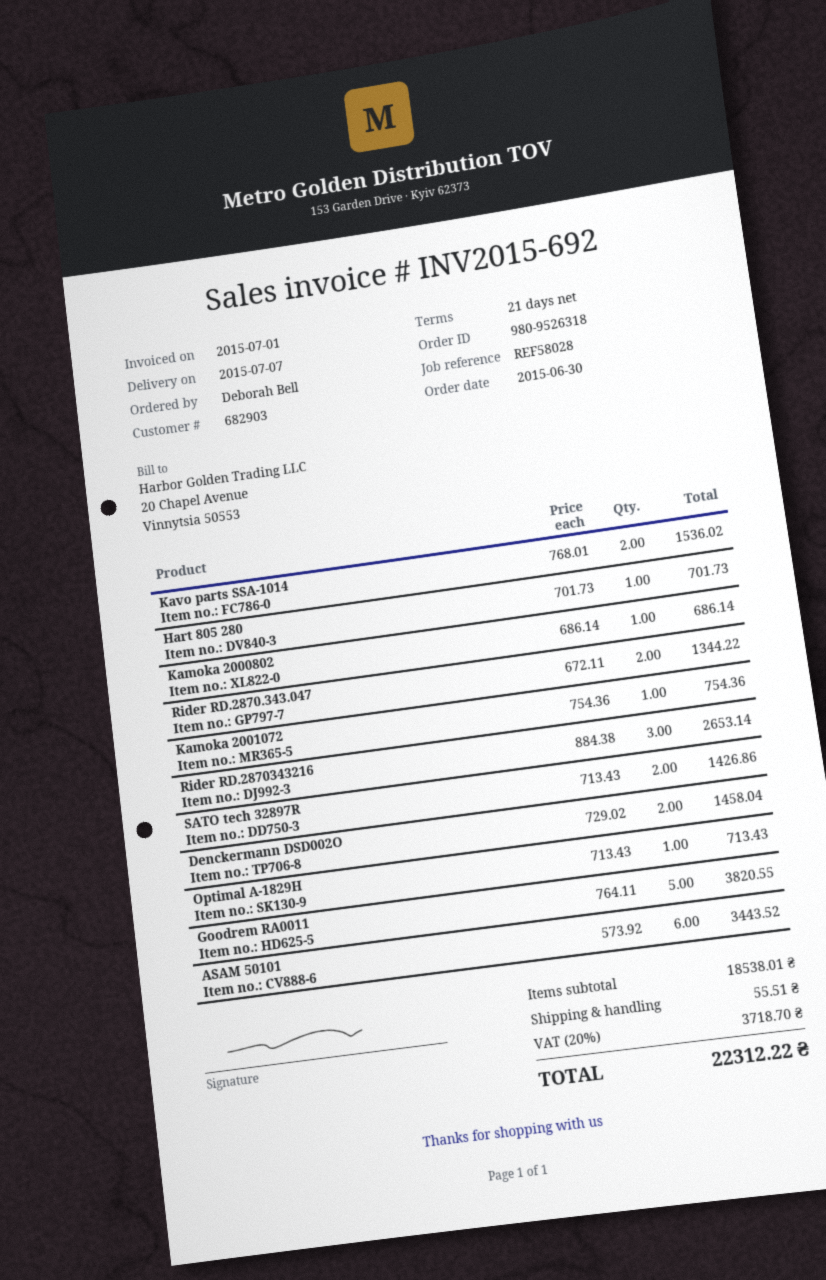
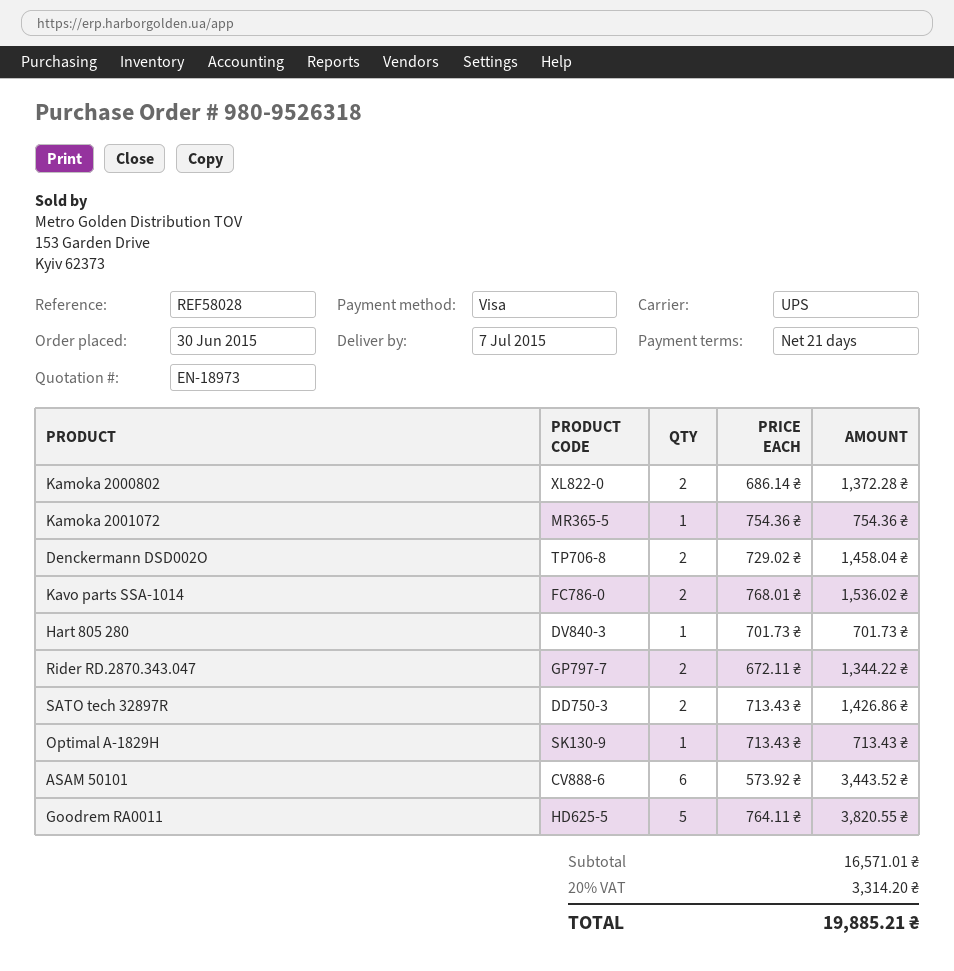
Kamoka 2000802: 1 x 686.14 = 686.14 -> 2 x 686.14 = 1372.28
Rider RD.2870343216: 3 x 884.38 = 2653.14 -> none
subtotal: 18538.01 -> 16571.01
shipping: 55.51 -> none
tax: 20% = 3718.70 -> 20% = 3314.20
total: 22312.22 -> 19885.21

